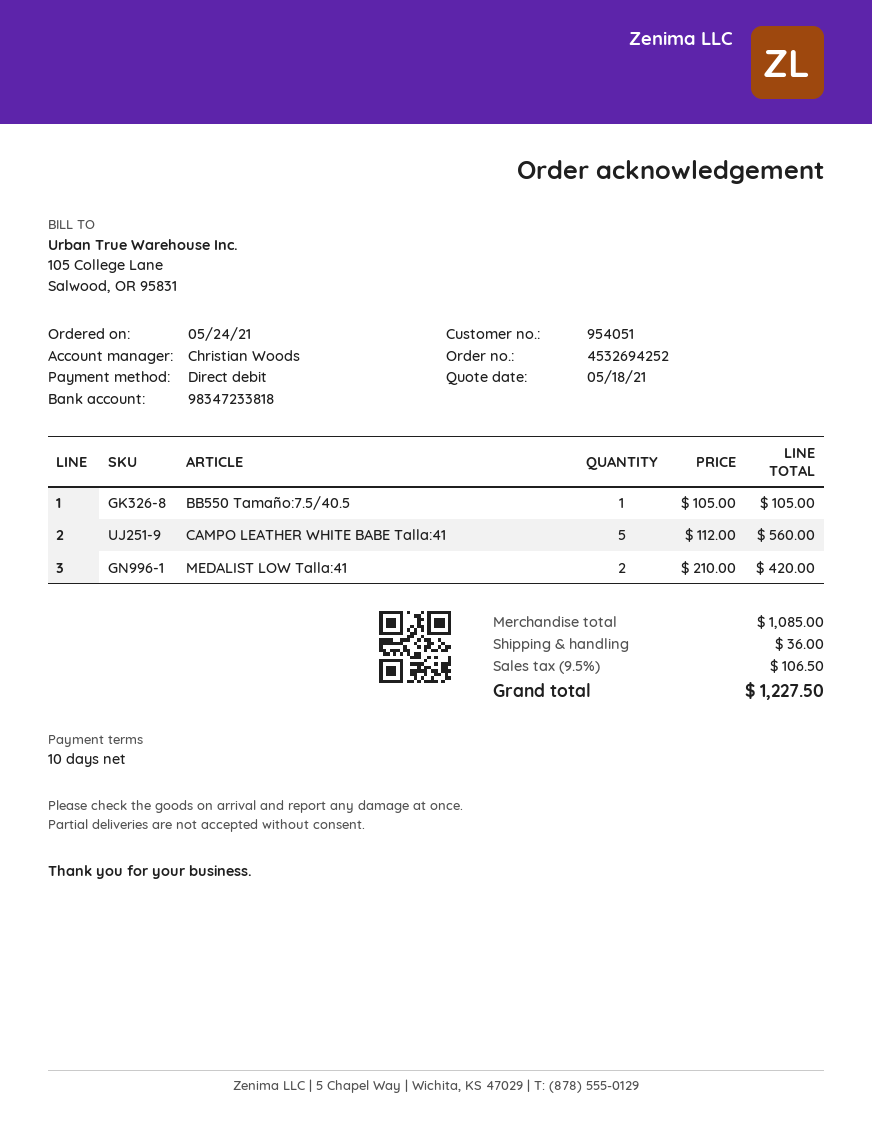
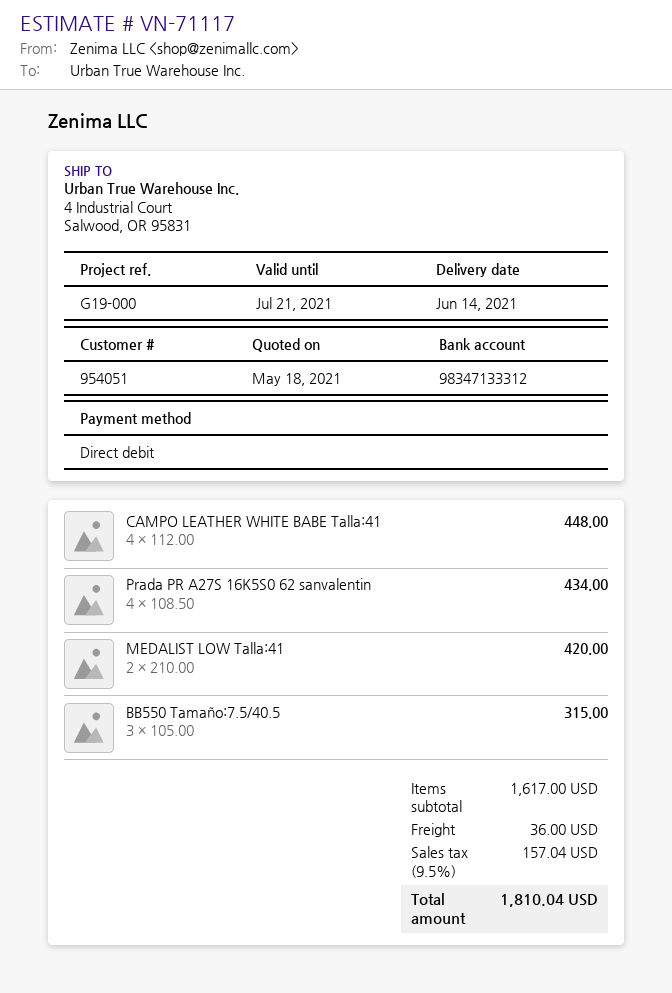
bank account: 98347233818 -> 98347133312
BB550 Tamaño:7.5/40.5: 1 x 105.00 = 105.00 -> 3 x 105.00 = 315.00
CAMPO LEATHER WHITE BABE Talla:41: 5 x 112.00 = 560.00 -> 4 x 112.00 = 448.00
Prada PR A27S 16K5S0 62 sanvalentin: none -> 4 x 108.50 = 434.00
subtotal: 1085.00 -> 1617.00
tax: 9.5% = 106.50 -> 9.5% = 157.04
total: 1227.50 -> 1810.04

